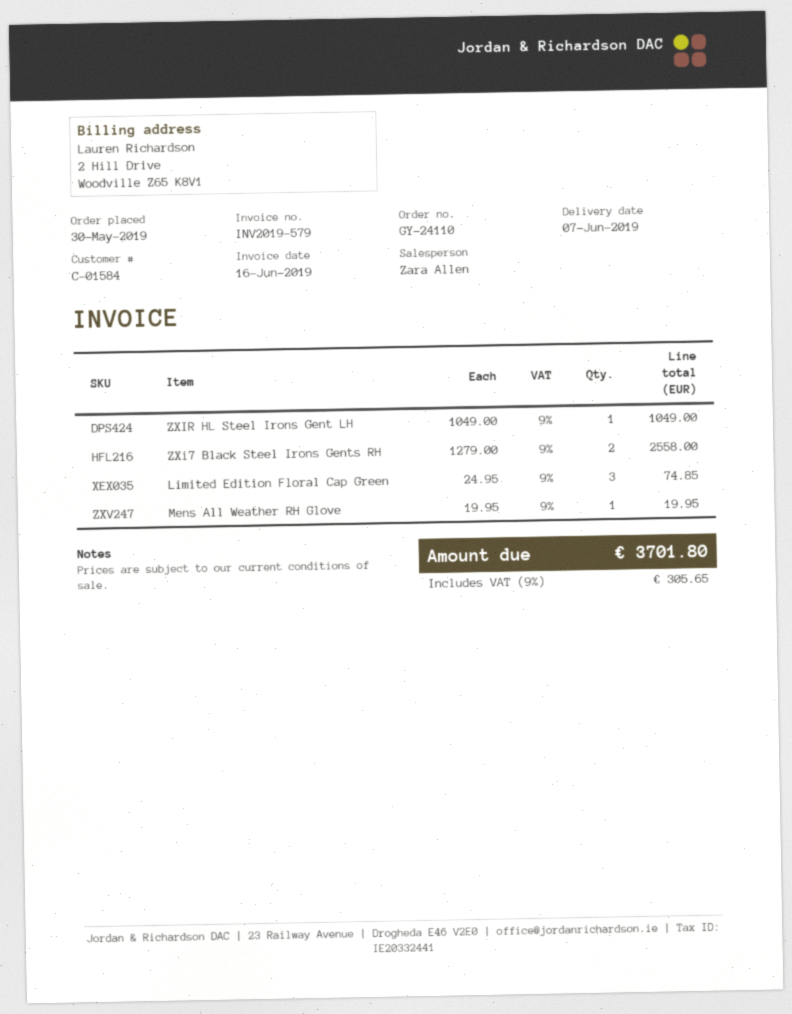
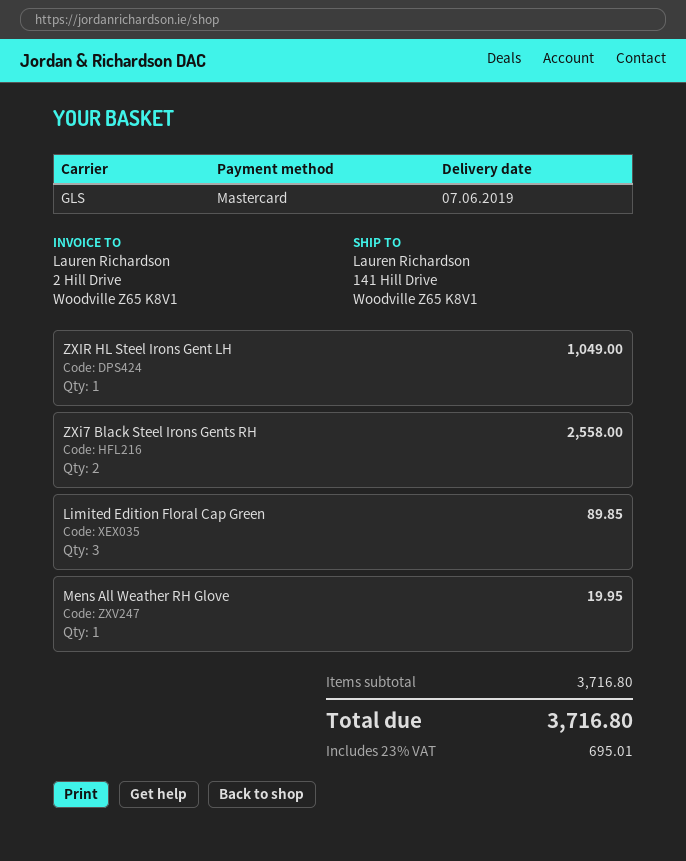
Limited Edition Floral Cap Green: 3 for 74.85 -> 3 for 89.85
tax: 9% = 305.65 -> 23% = 695.01
total: 3701.80 -> 3716.80

